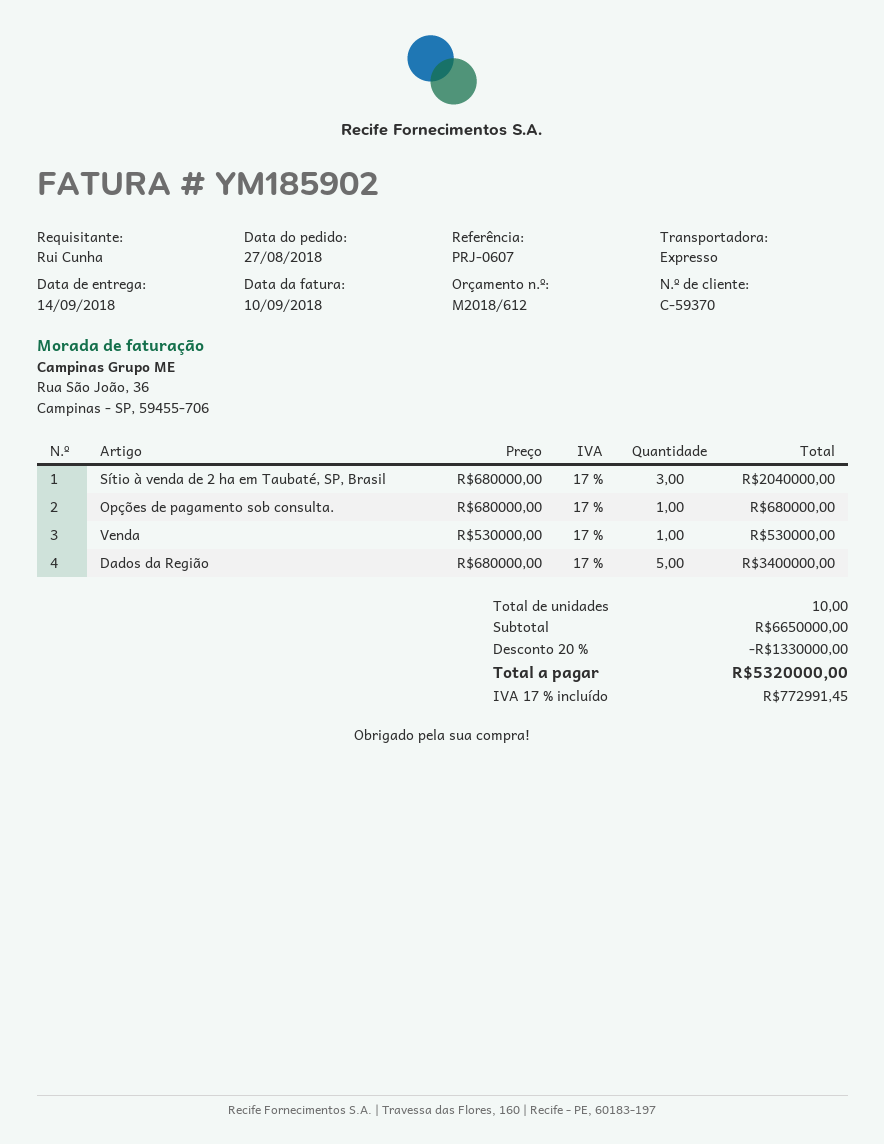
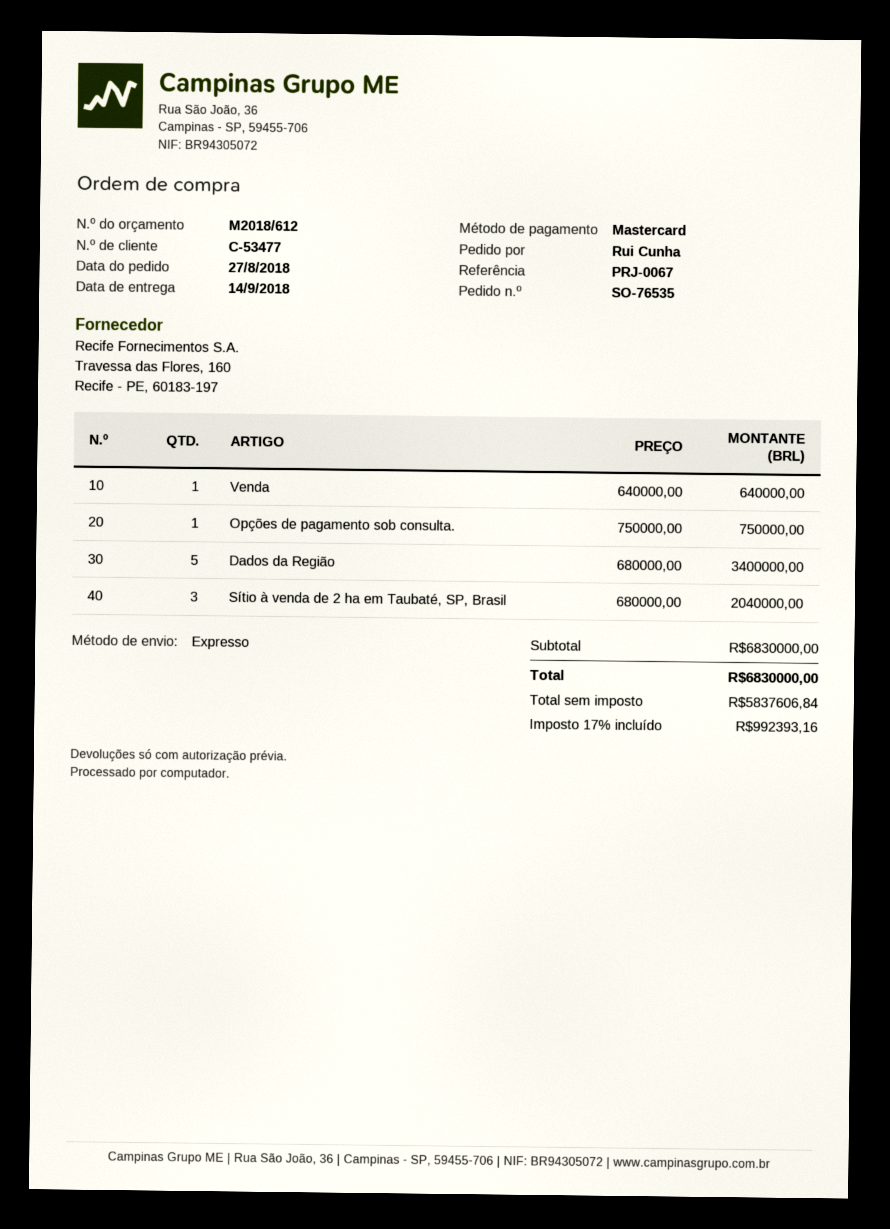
customer number: C-59370 -> C-53477
reference: PRJ-0607 -> PRJ-0067
Opções de pagamento sob consulta.: 1 x 680000.00 = 680000.00 -> 1 x 750000.00 = 750000.00
Venda: 1 x 530000.00 = 530000.00 -> 1 x 640000.00 = 640000.00
subtotal: 6650000.00 -> 6830000.00
discount: 20% = 1330000.00 -> none
tax: 17% = 772991.45 -> 17% = 992393.16
total: 5320000.00 -> 6830000.00

